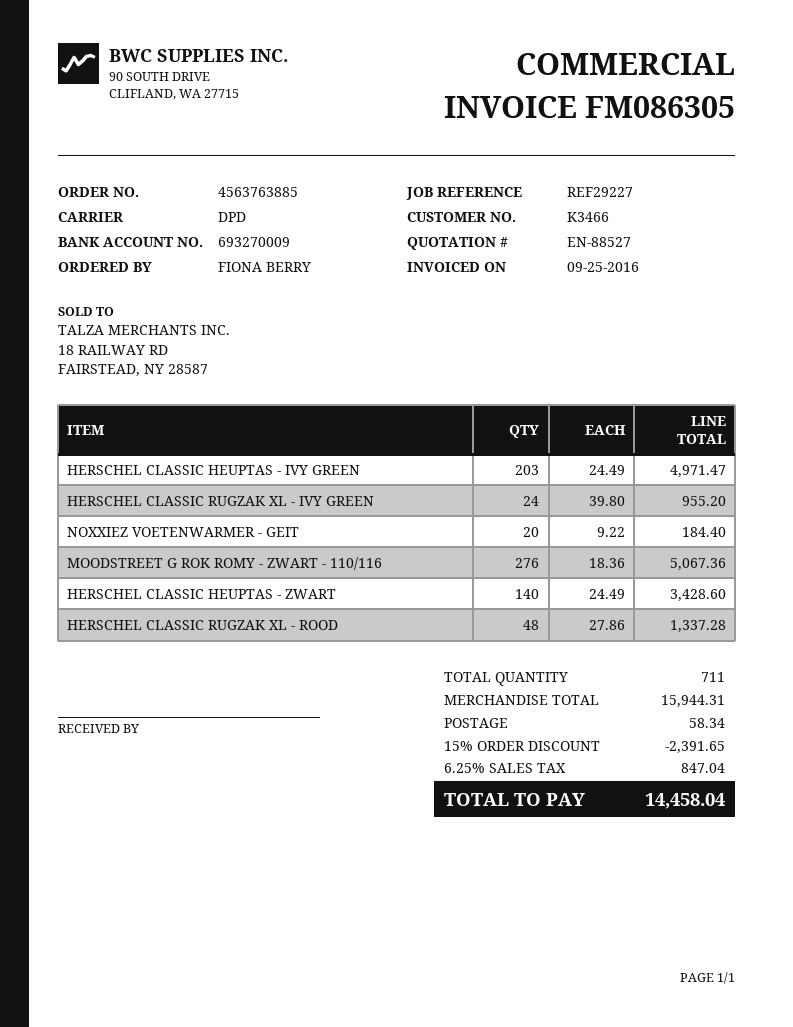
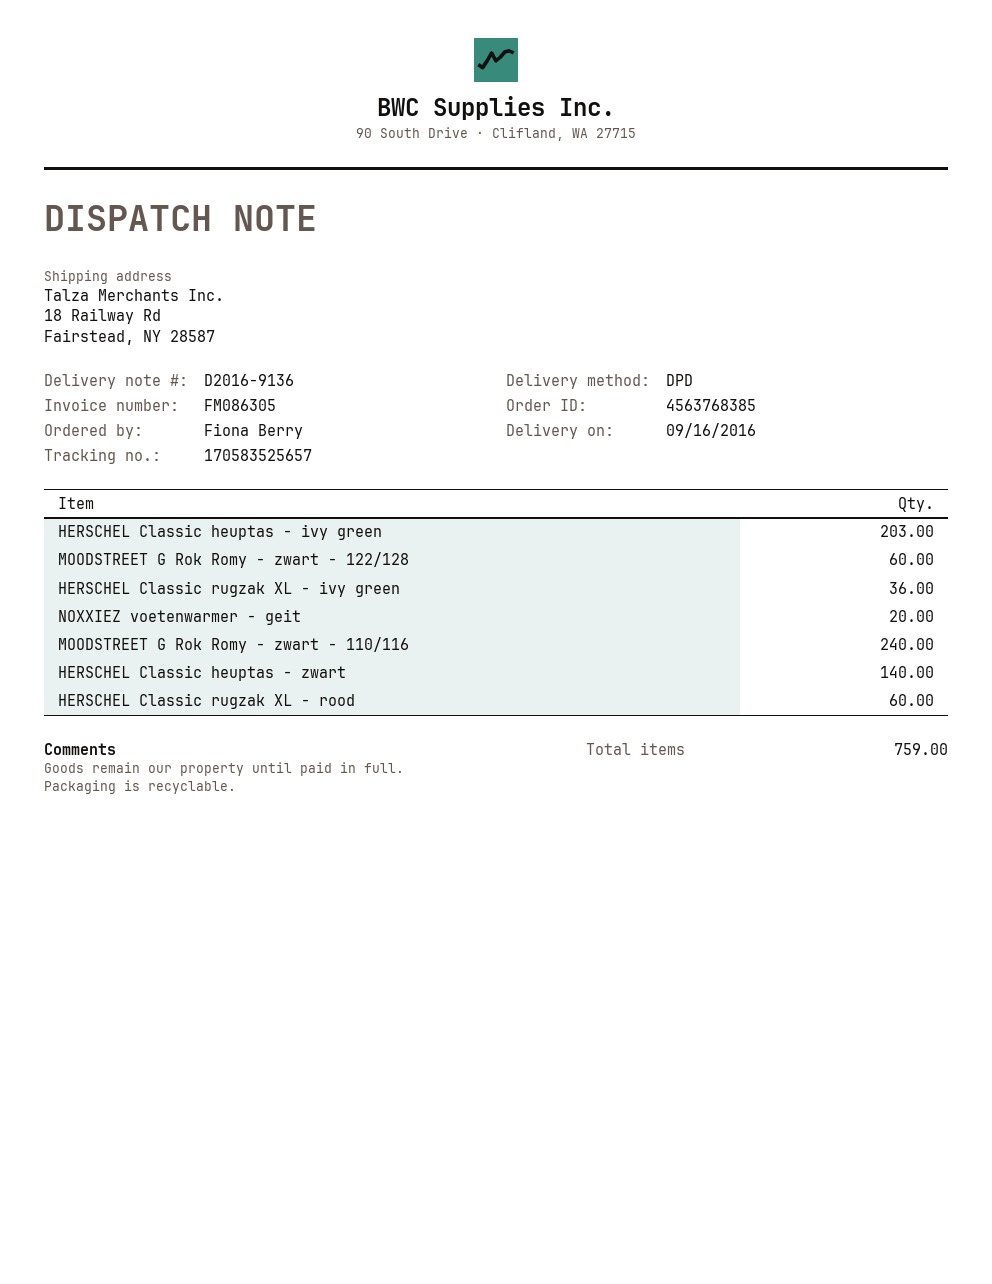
order number: 4563763885 -> 4563768385
HERSCHEL CLASSIC RUGZAK XL - IVY GREEN: 24 -> 36
MOODSTREET G ROK ROMY - ZWART - 110/116: 276 -> 240
HERSCHEL CLASSIC RUGZAK XL - ROOD: 48 -> 60
MOODSTREET G Rok Romy - zwart - 122/128: none -> 60
total quantity: 711 -> 759

